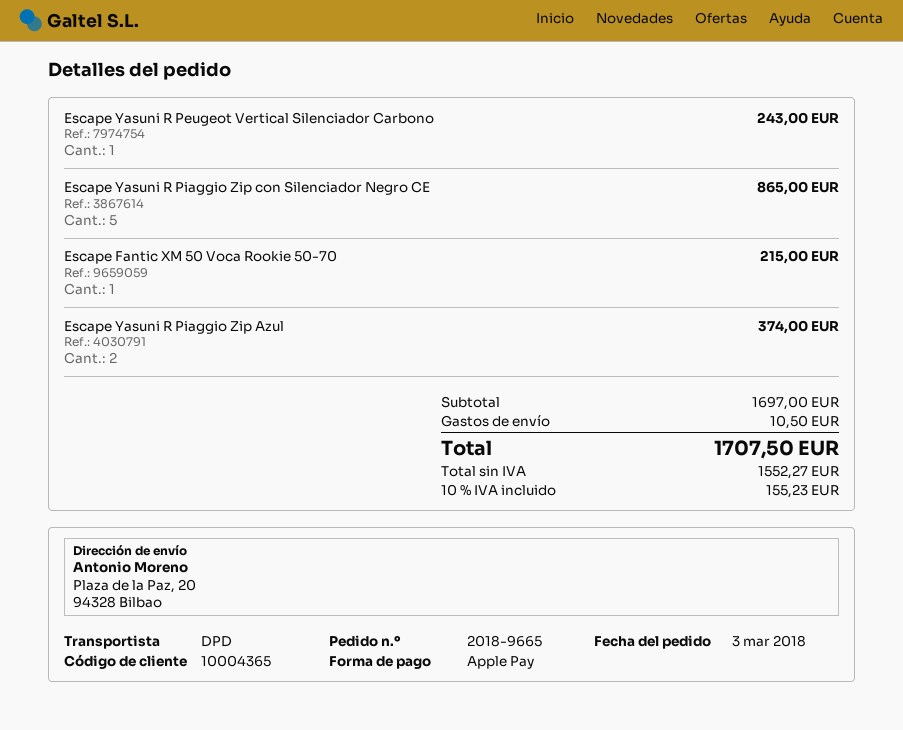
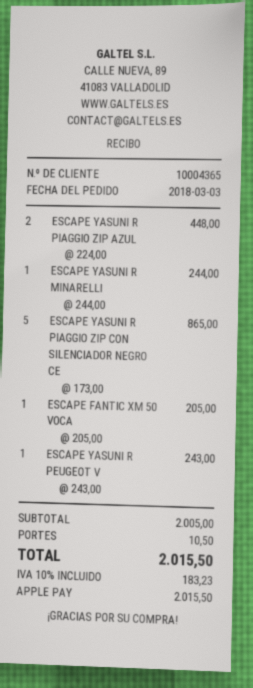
Escape Fantic XM 50 Voca Rookie 50-70: 1 for 215.00 -> 1 for 205.00
Escape Yasuni R Piaggio Zip Azul: 2 for 374.00 -> 2 for 448.00
ESCAPE YASUNI R MINARELLI: none -> 1 for 244.00
subtotal: 1697.00 -> 2005.00
tax: 10% = 155.23 -> 10% = 183.23
total: 1707.50 -> 2015.50

